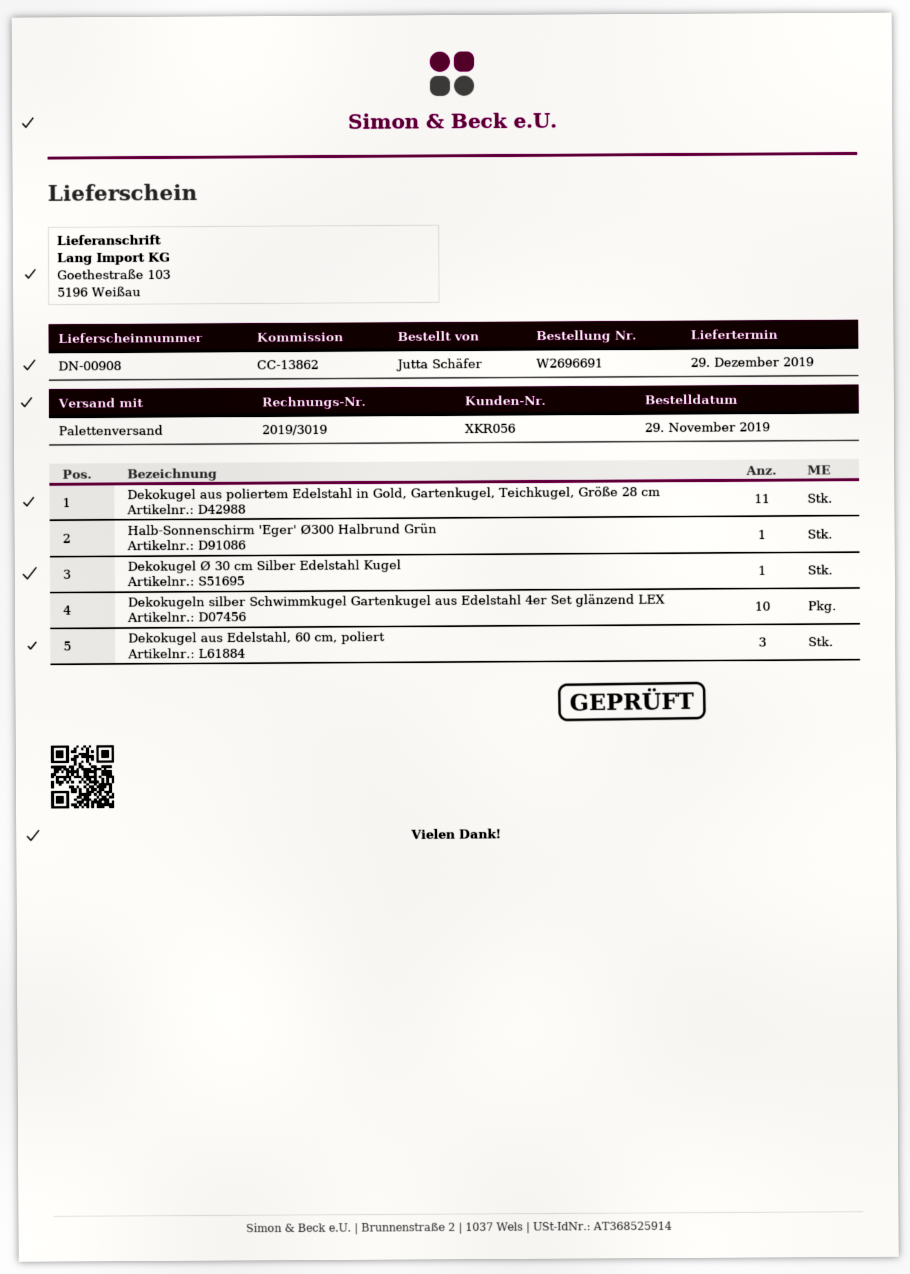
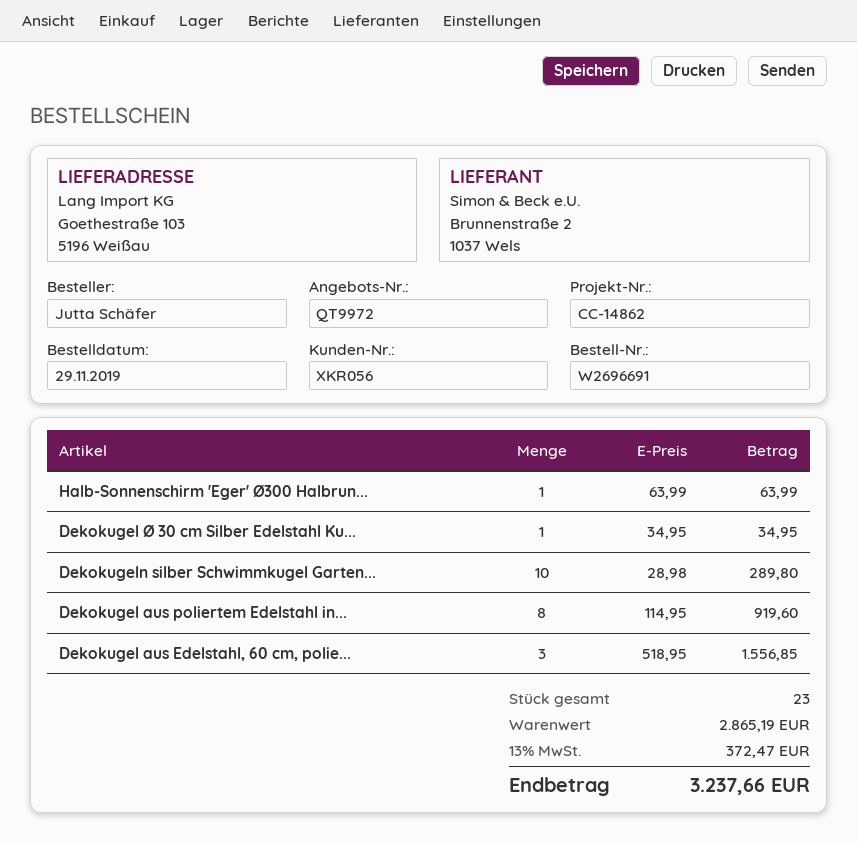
reference: CC-13862 -> CC-14862
Dekokugel aus poliertem Edelstahl in Gold, Gartenkugel, Teichkugel, Größe 28 cm: 11 -> 8

